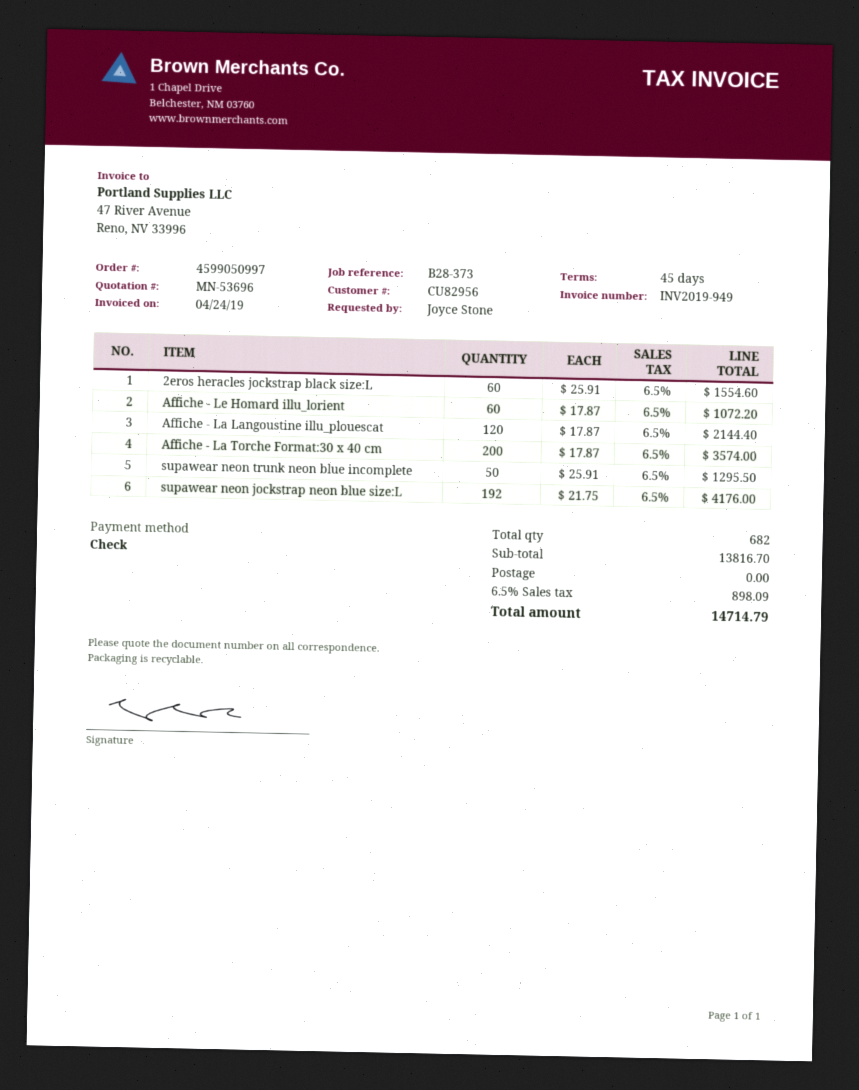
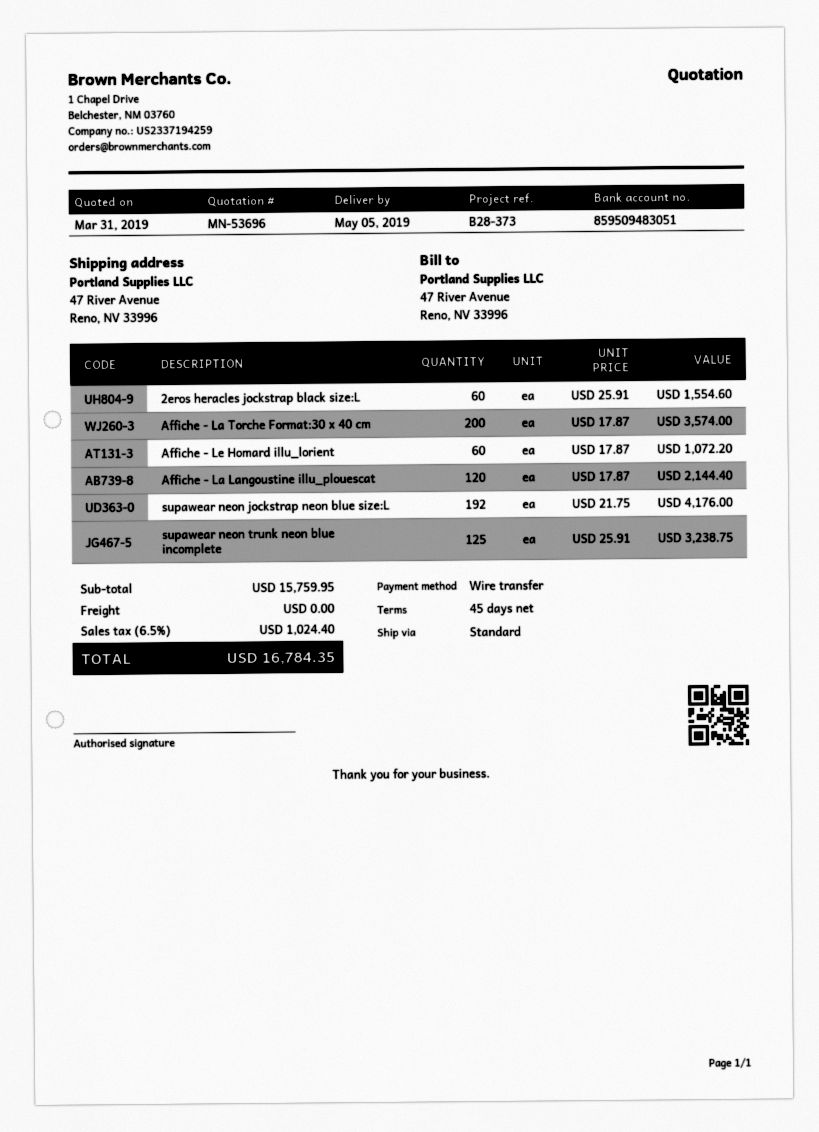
payment method: cheque -> bank transfer
supawear neon trunk neon blue incomplete: 50 x 25.91 = 1295.50 -> 125 x 25.91 = 3238.75
subtotal: 13816.70 -> 15759.95
tax: 6.5% = 898.09 -> 6.5% = 1024.40
total: 14714.79 -> 16784.35

